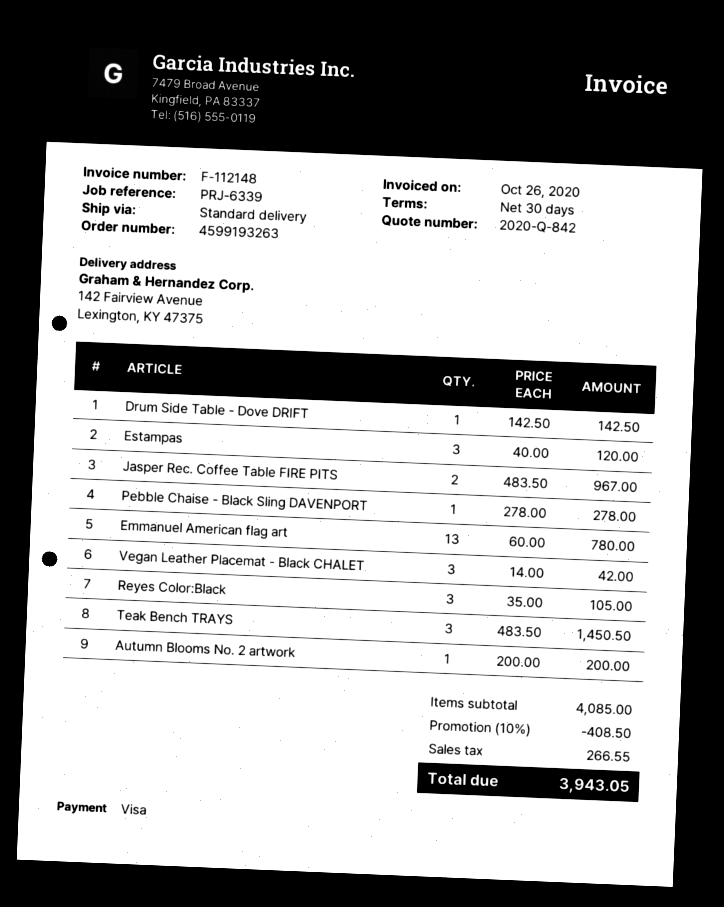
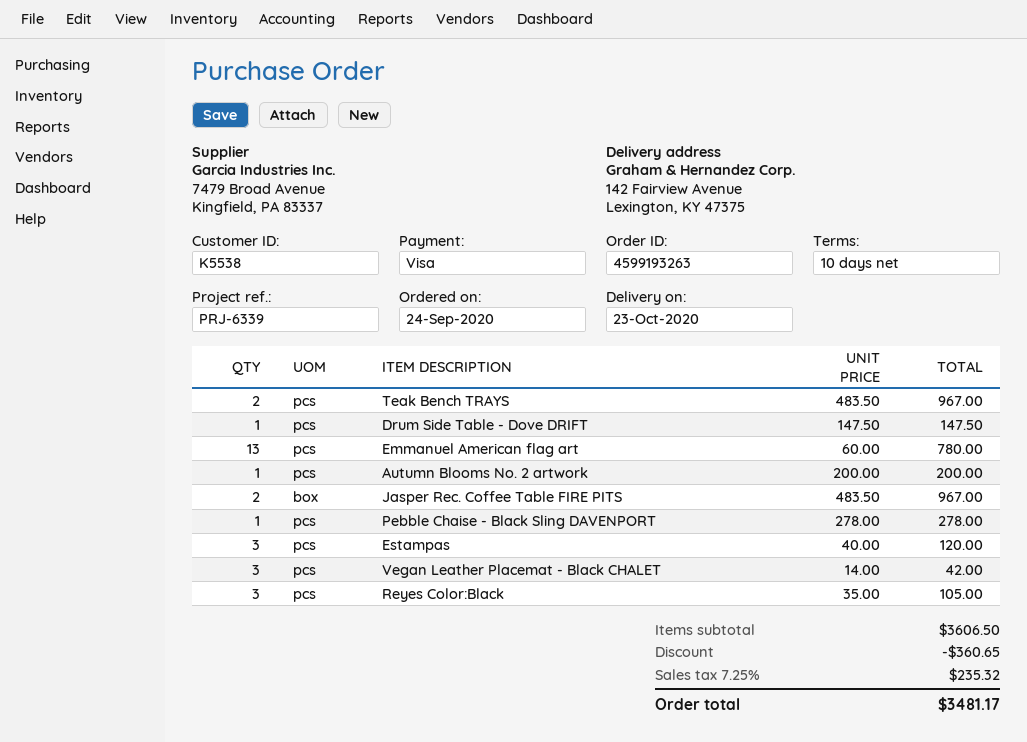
payment terms: 30 days -> 10 days
Drum Side Table - Dove DRIFT: 1 x 142.50 = 142.50 -> 1 x 147.50 = 147.50
Teak Bench TRAYS: 3 x 483.50 = 1450.50 -> 2 x 483.50 = 967.00
subtotal: 4085.00 -> 3606.50
discount: 408.50 -> 360.65
tax: 266.55 -> 235.32
total: 3943.05 -> 3481.17

